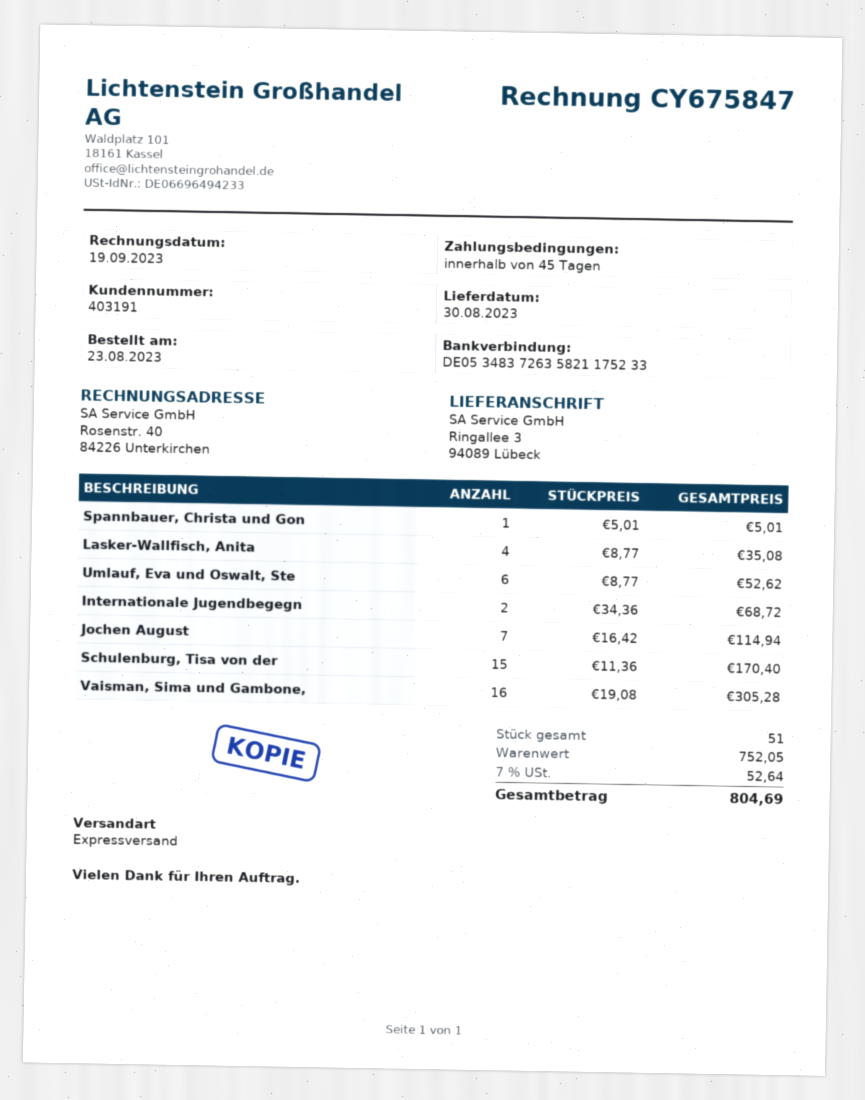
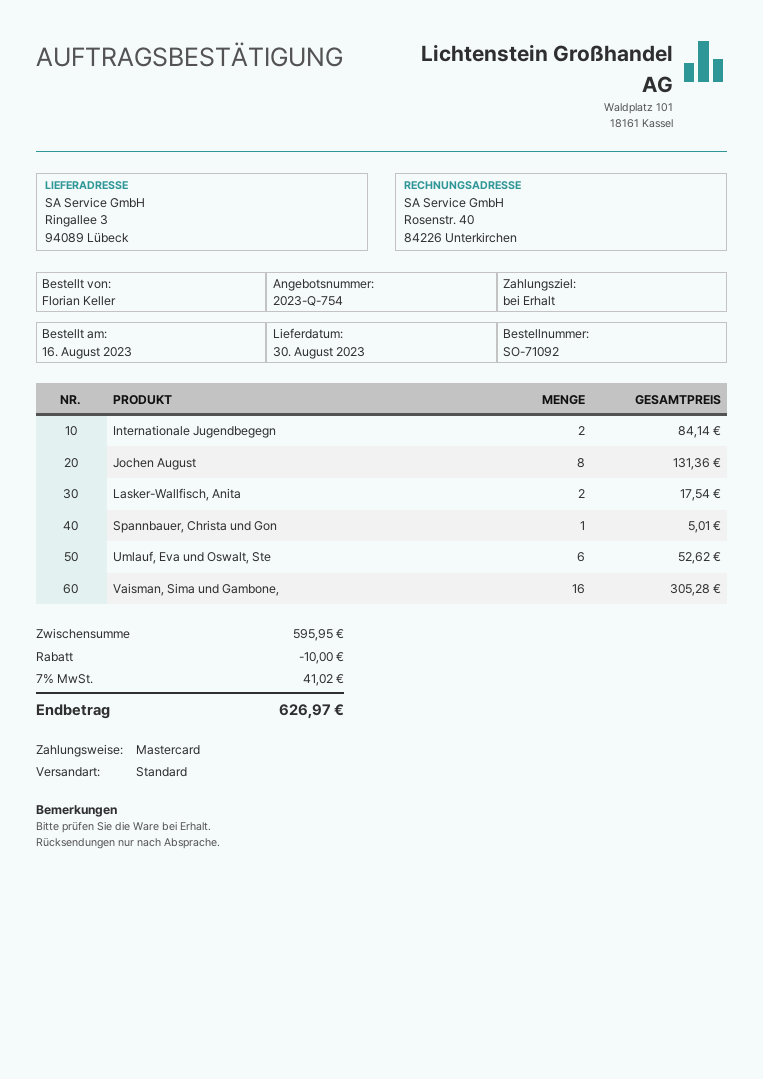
order date: 2023-08-23 -> 2023-08-16
payment terms: 45 days -> on receipt
shipping method: express -> standard
Lasker-Wallfisch, Anita: 4 for 35.08 -> 2 for 17.54
Internationale Jugendbegegn: 2 for 68.72 -> 2 for 84.14
Jochen August: 7 for 114.94 -> 8 for 131.36
Schulenburg, Tisa von der: 15 for 170.40 -> none
subtotal: 752.05 -> 595.95
discount: none -> 10.00
tax: 7% = 52.64 -> 7% = 41.02
total: 804.69 -> 626.97

